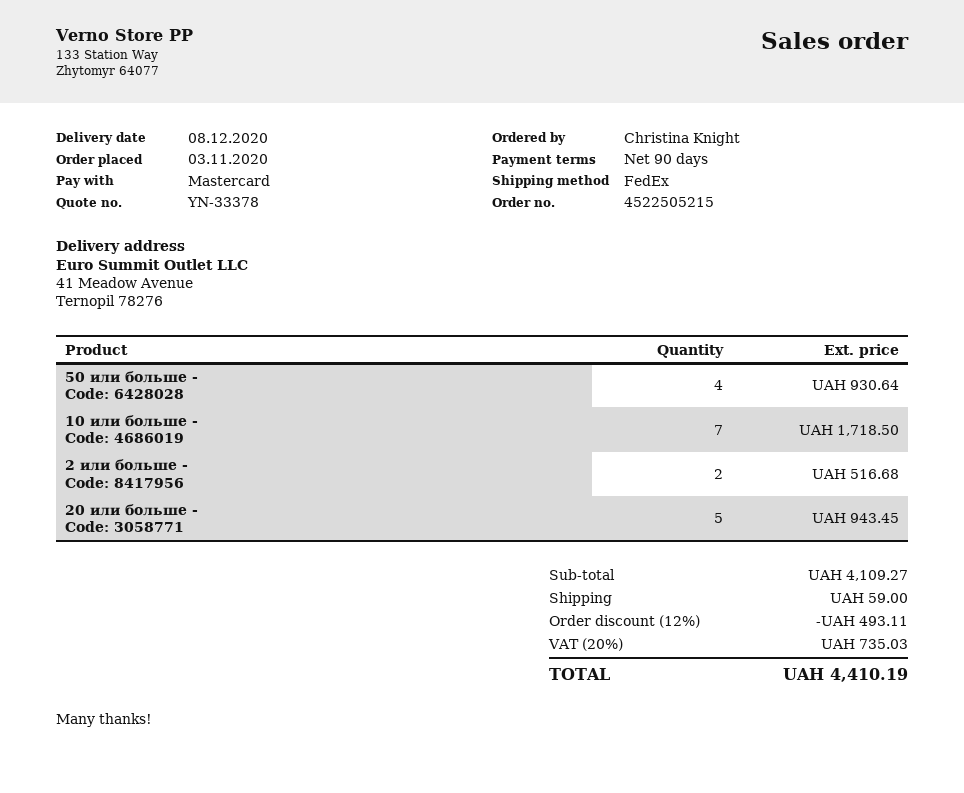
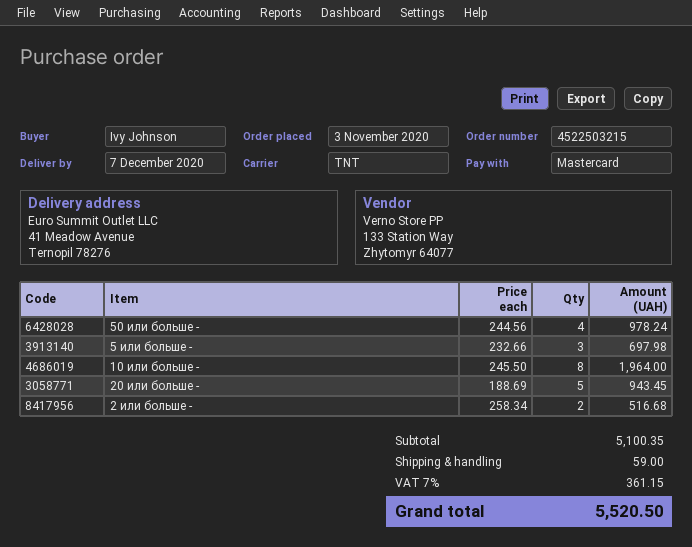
order number: 4522505215 -> 4522503215
delivery date: 2020-12-08 -> 2020-12-07
ordered by: Christina Knight -> Ivy Johnson
shipping method: FedEx -> TNT
50 или больше -: 4 for 930.64 -> 4 for 978.24
10 или больше -: 7 for 1718.50 -> 8 for 1964.00
5 или больше -: none -> 3 for 697.98
subtotal: 4109.27 -> 5100.35
discount: 12% = 493.11 -> none
tax: 20% = 735.03 -> 7% = 361.15
total: 4410.19 -> 5520.50

